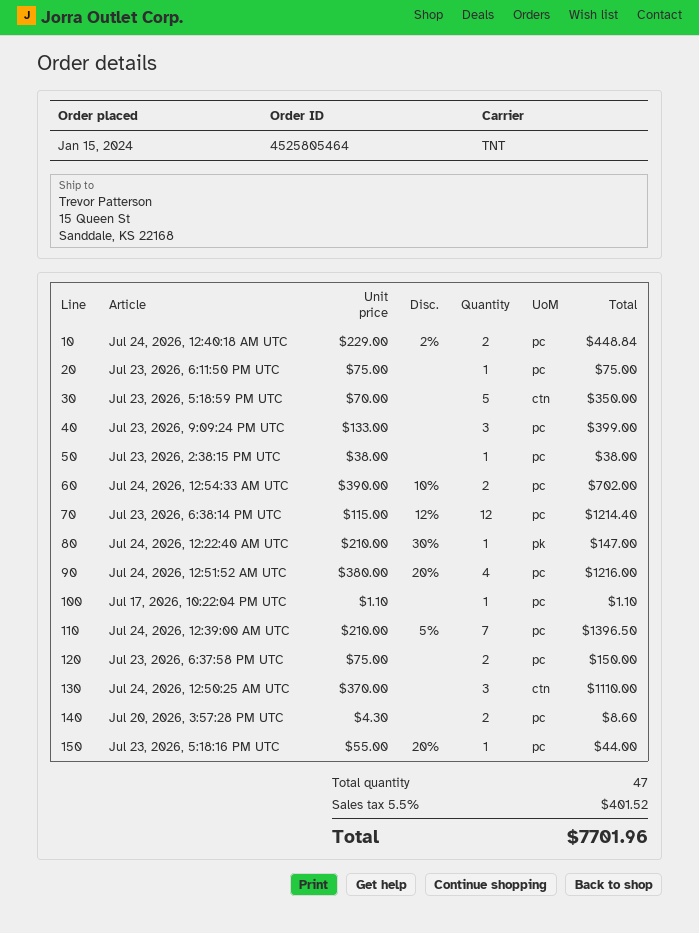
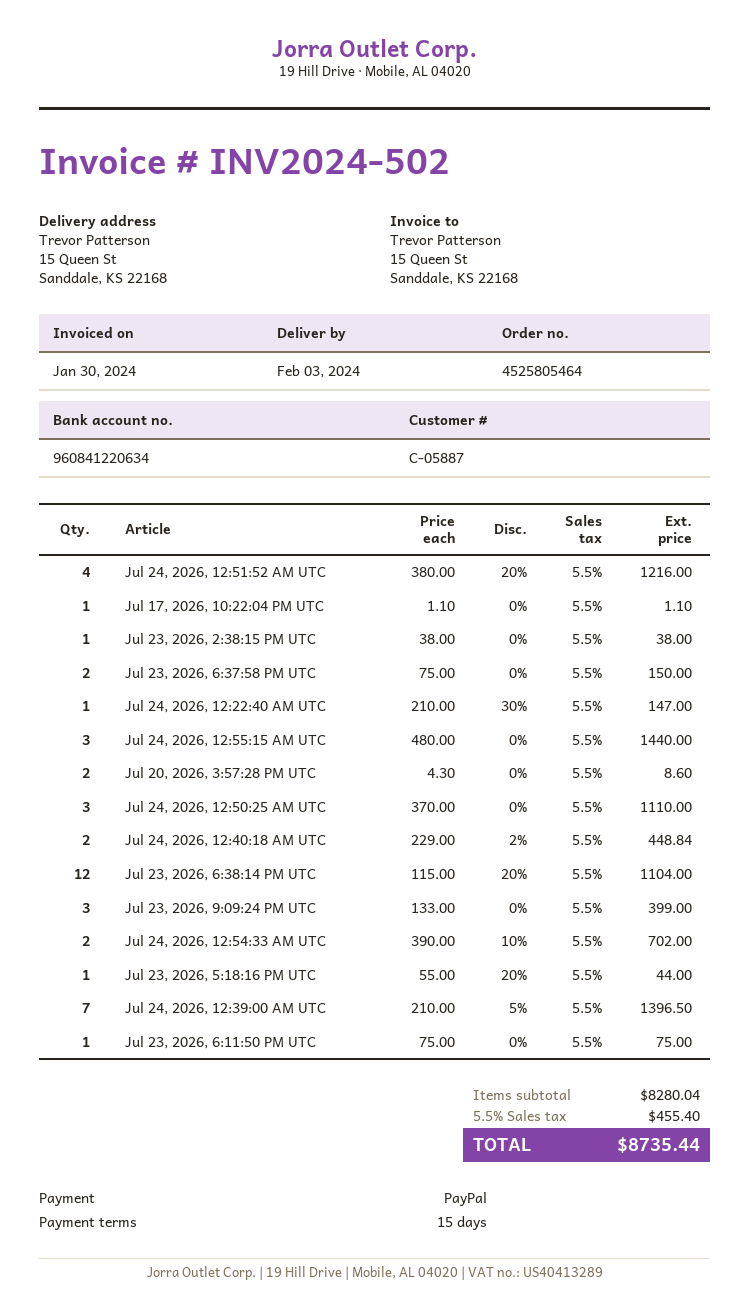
Jul 23, 2026, 5:18:59 PM UTC: 5 x 70.00 = 350.00 -> none
Jul 23, 2026, 6:38:14 PM UTC: 12 x 115.00 - 12% = 1214.40 -> 12 x 115.00 - 20% = 1104.00
Jul 24, 2026, 12:55:15 AM UTC: none -> 3 x 480.00 = 1440.00
tax: 5.5% = 401.52 -> 5.5% = 455.40
total: 7701.96 -> 8735.44

